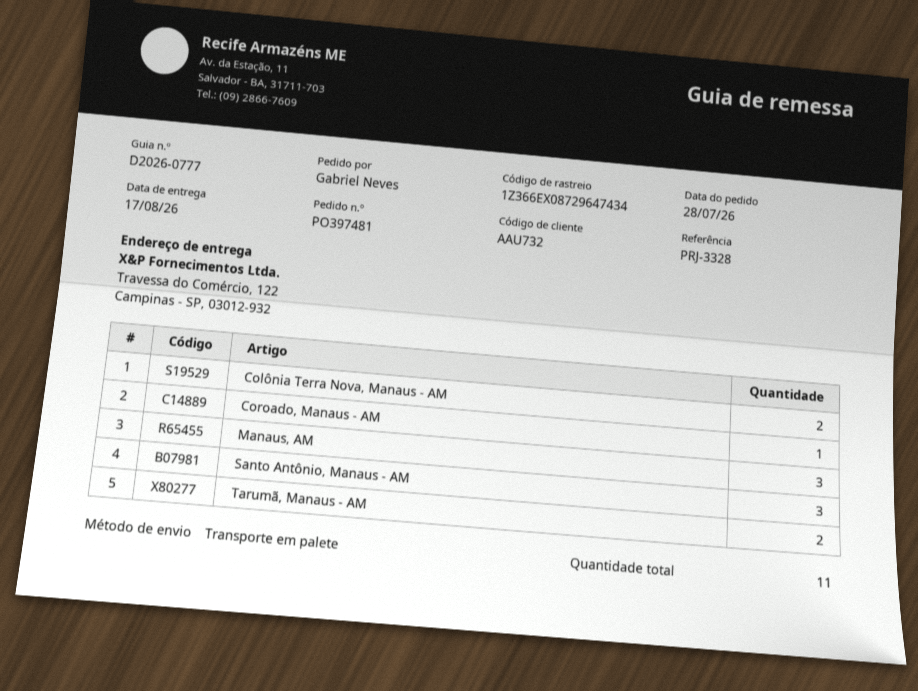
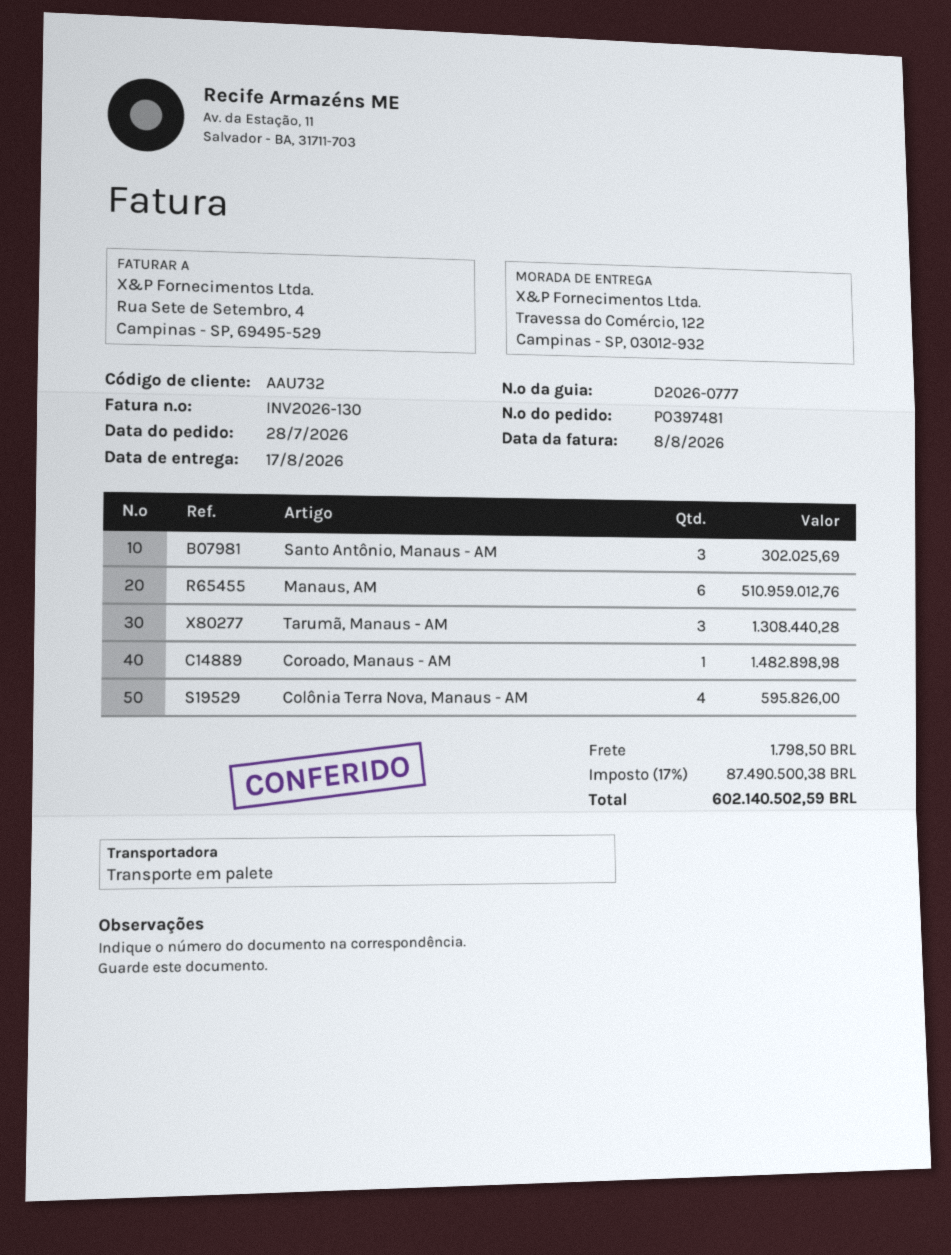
Colônia Terra Nova, Manaus - AM: 2 -> 4
Manaus, AM: 3 -> 6
Tarumã, Manaus - AM: 2 -> 3

